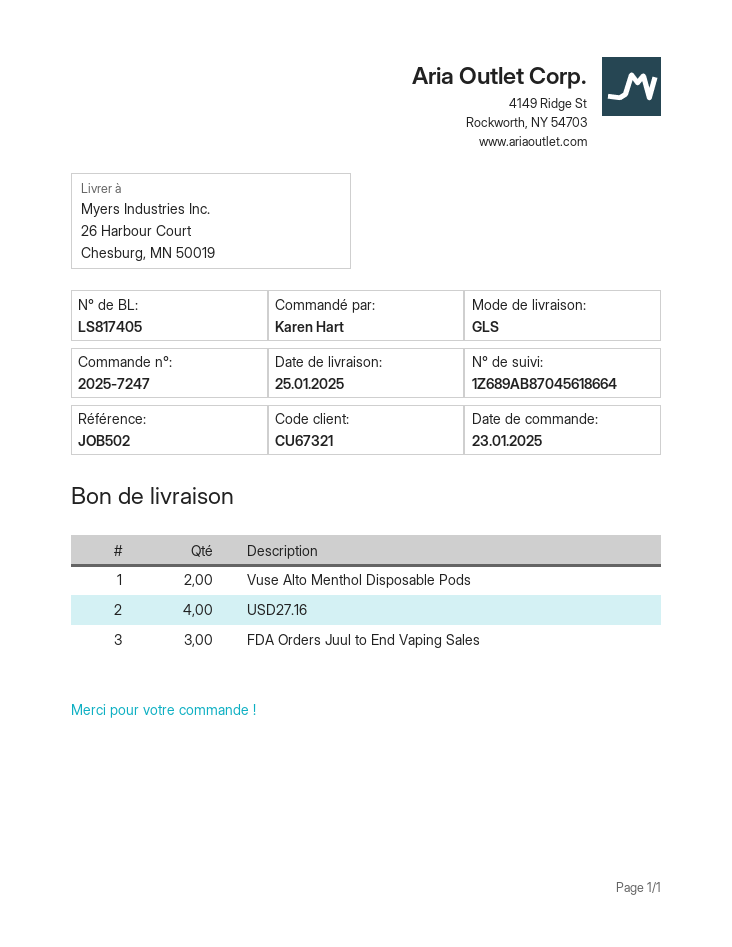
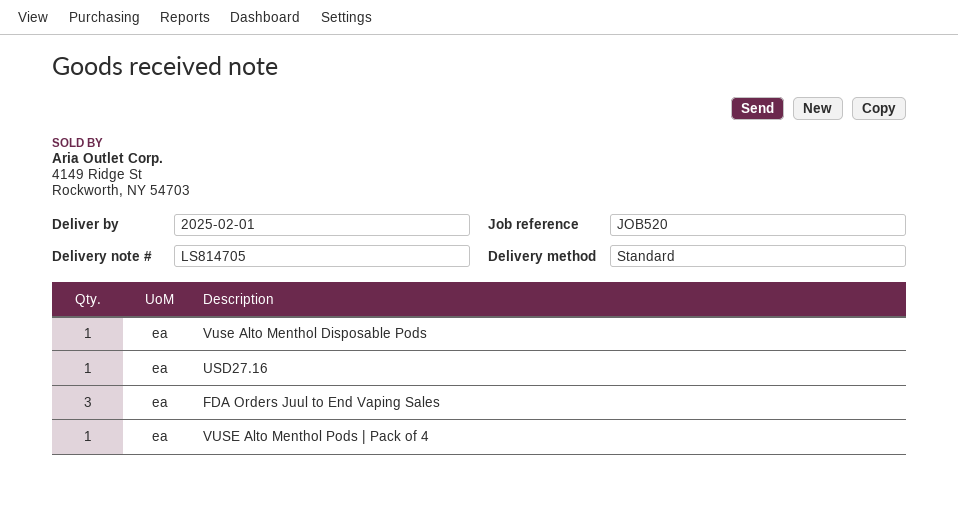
delivery note number: LS817405 -> LS814705
delivery date: 2025-01-25 -> 2025-02-01
reference: JOB502 -> JOB520
shipping method: GLS -> standard
Vuse Alto Menthol Disposable Pods: 2 -> 1
USD27.16: 4 -> 1
VUSE Alto Menthol Pods | Pack of 4: none -> 1

